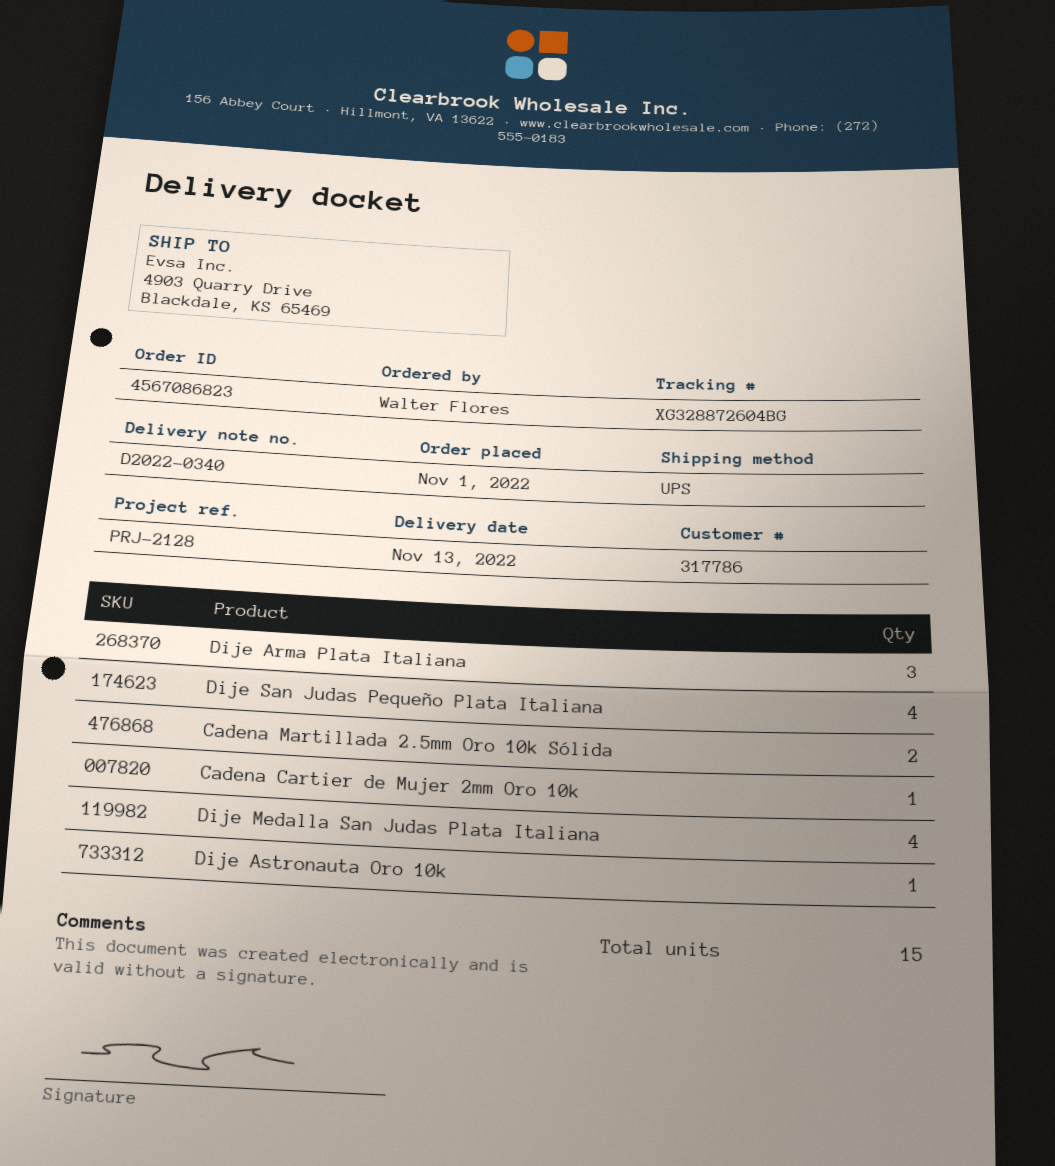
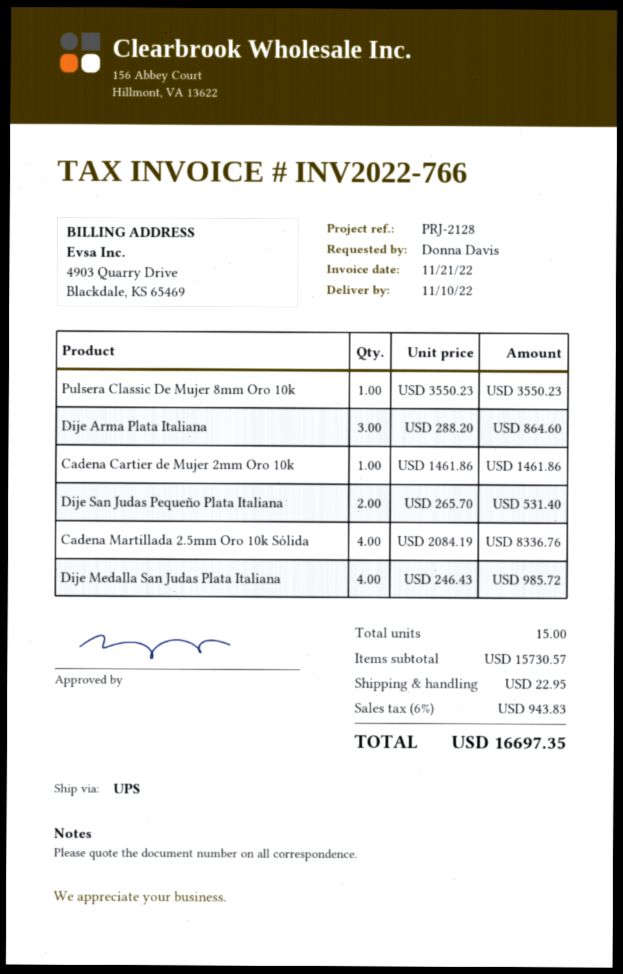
delivery date: 2022-11-13 -> 2022-11-10
ordered by: Walter Flores -> Donna Davis
Dije San Judas Pequeño Plata Italiana: 4 -> 2
Cadena Martillada 2.5mm Oro 10k Sólida: 2 -> 4
Dije Astronauta Oro 10k: 1 -> none
Pulsera Classic De Mujer 8mm Oro 10k: none -> 1

